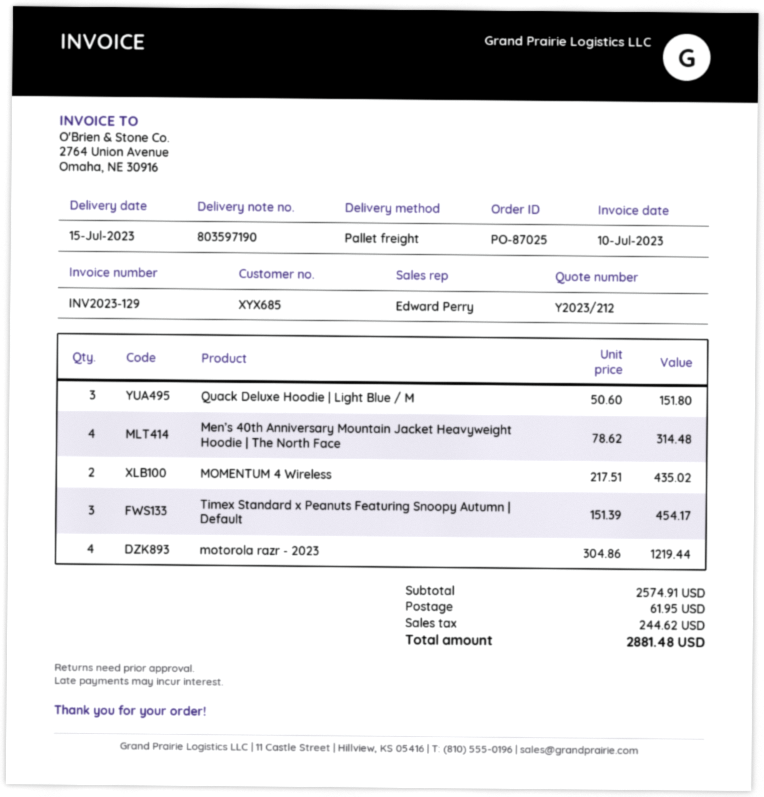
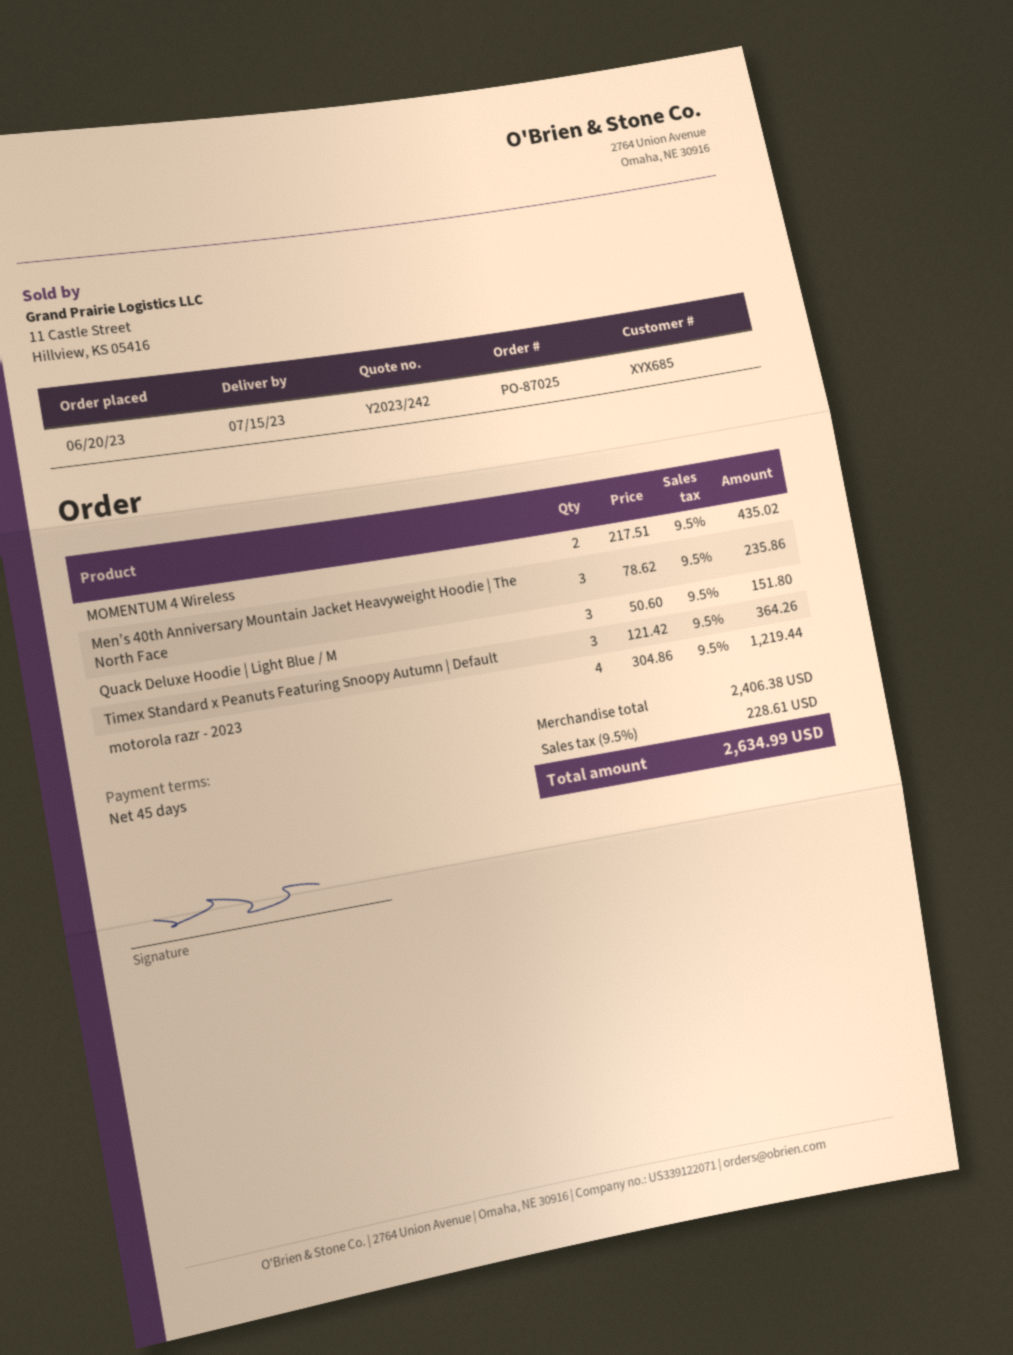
quote number: Y2023/212 -> Y2023/242
Men’s 40th Anniversary Mountain Jacket Heavyweight Hoodie | The North Face: 4 x 78.62 = 314.48 -> 3 x 78.62 = 235.86
Timex Standard x Peanuts Featuring Snoopy Autumn | Default: 3 x 151.39 = 454.17 -> 3 x 121.42 = 364.26
subtotal: 2574.91 -> 2406.38
shipping: 61.95 -> none
tax: 244.62 -> 228.61
total: 2881.48 -> 2634.99

